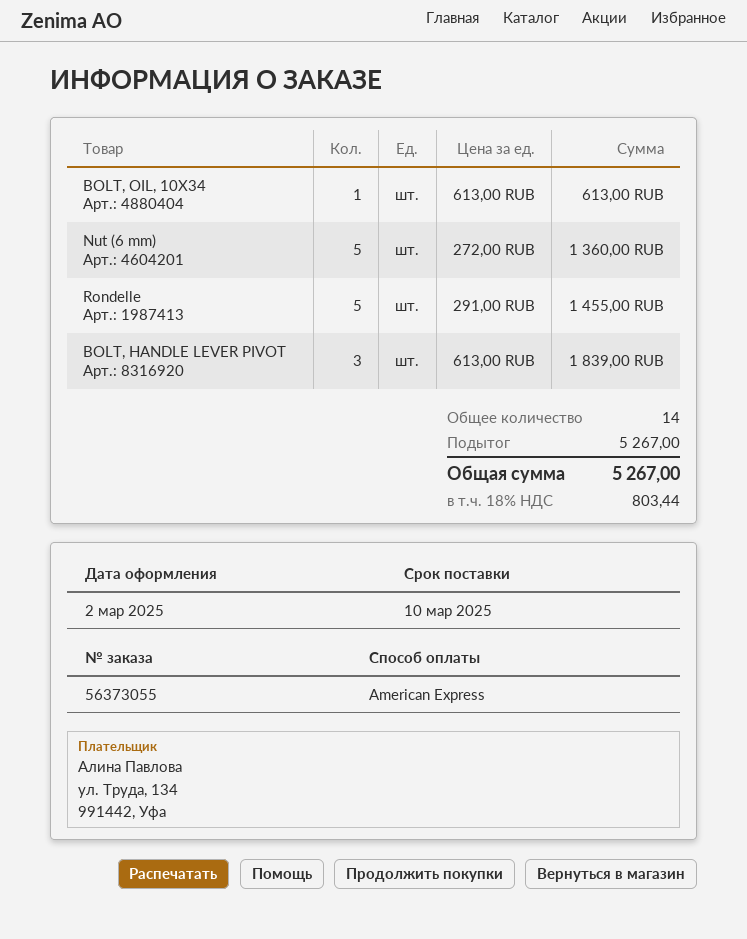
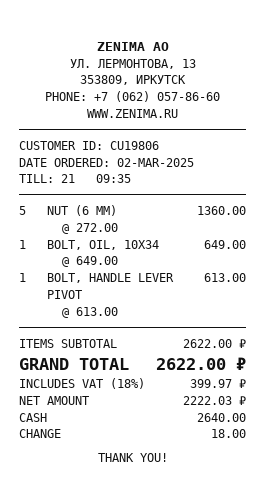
payment method: American Express -> cash
BOLT, OIL, 10X34: 1 x 613.00 = 613.00 -> 1 x 649.00 = 649.00
Rondelle: 5 x 291.00 = 1455.00 -> none
BOLT, HANDLE LEVER PIVOT: 3 x 613.00 = 1839.00 -> 1 x 613.00 = 613.00
subtotal: 5267.00 -> 2622.00
tax: 18% = 803.44 -> 18% = 399.97
total: 5267.00 -> 2622.00

